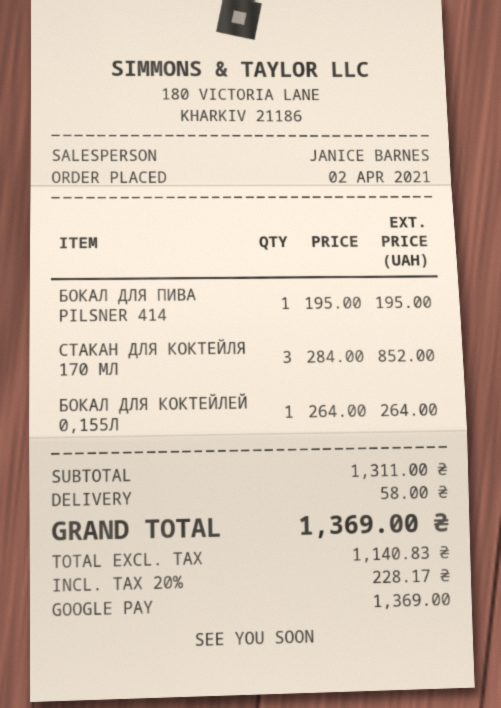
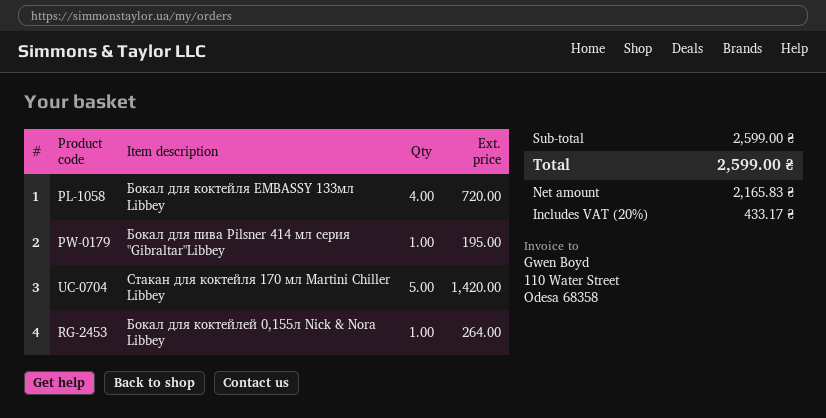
СТАКАН ДЛЯ КОКТЕЙЛЯ 170 МЛ: 3 for 852.00 -> 5 for 1420.00
Бокал для коктейля EMBASSY 133мл Libbey: none -> 4 for 720.00
subtotal: 1311.00 -> 2599.00
shipping: 58.00 -> none
net: 1140.83 -> 2165.83
tax: 20% = 228.17 -> 20% = 433.17
total: 1369.00 -> 2599.00

